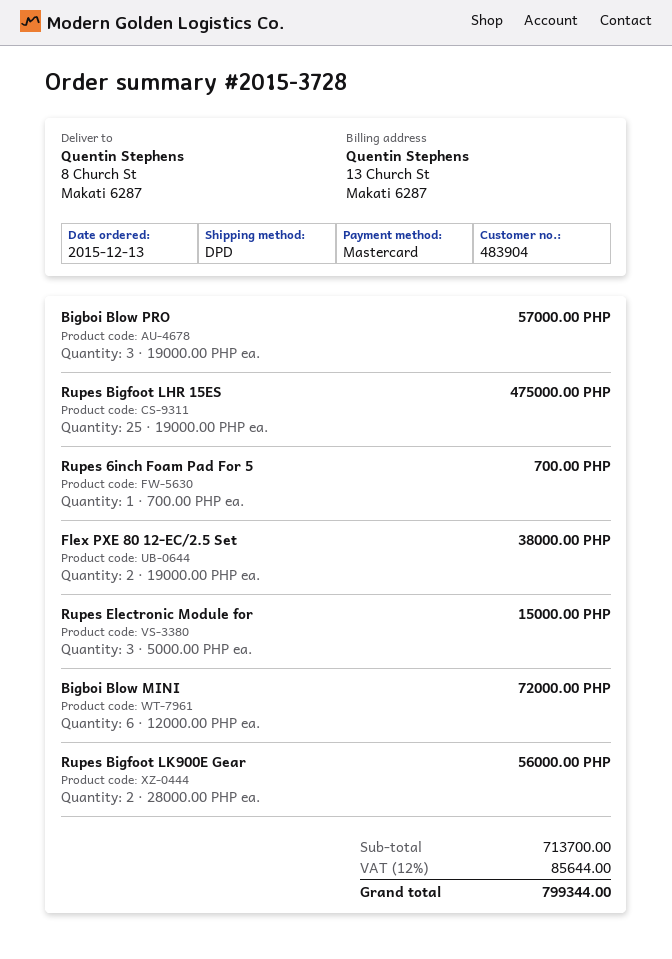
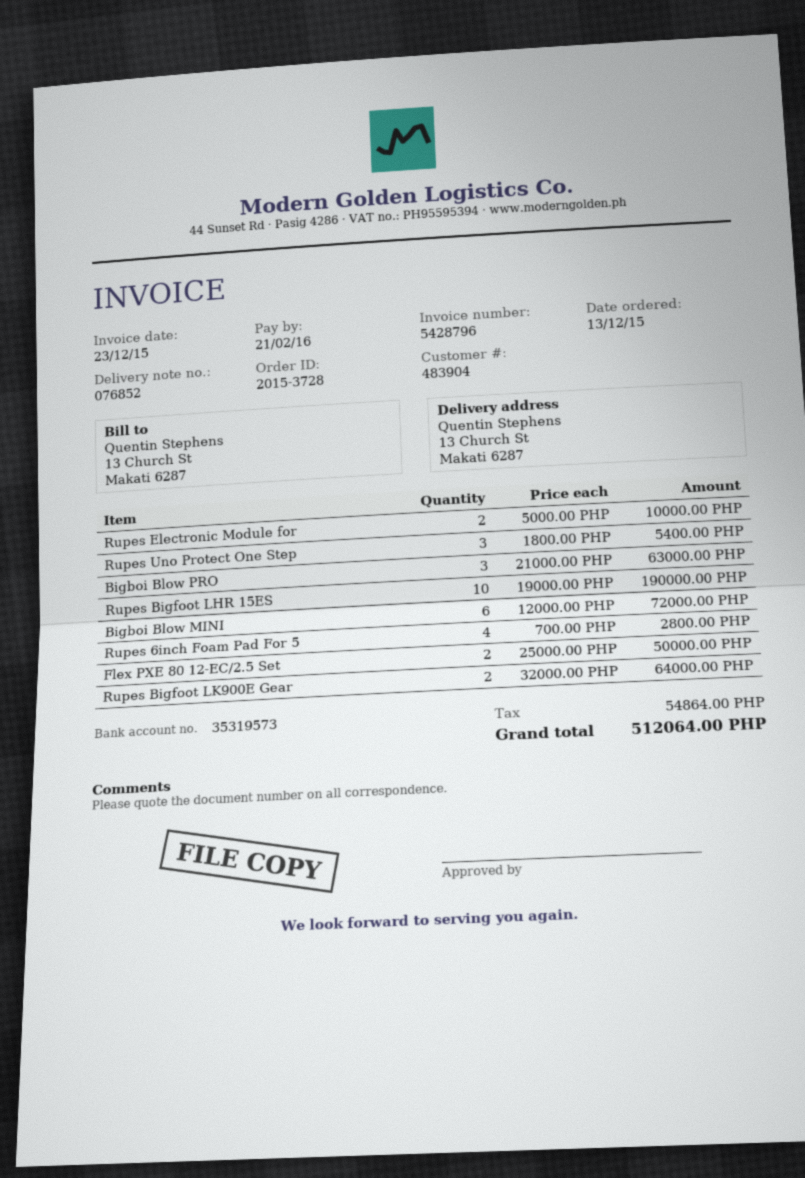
ship to: 8 Church St, Makati 6287 -> 13 Church St, Makati 6287
Bigboi Blow PRO: 3 x 19000.00 = 57000.00 -> 3 x 21000.00 = 63000.00
Rupes Bigfoot LHR 15ES: 25 x 19000.00 = 475000.00 -> 10 x 19000.00 = 190000.00
Rupes 6inch Foam Pad For 5: 1 x 700.00 = 700.00 -> 4 x 700.00 = 2800.00
Flex PXE 80 12-EC/2.5 Set: 2 x 19000.00 = 38000.00 -> 2 x 25000.00 = 50000.00
Rupes Electronic Module for: 3 x 5000.00 = 15000.00 -> 2 x 5000.00 = 10000.00
Rupes Bigfoot LK900E Gear: 2 x 28000.00 = 56000.00 -> 2 x 32000.00 = 64000.00
Rupes Uno Protect One Step: none -> 3 x 1800.00 = 5400.00
tax: 85644.00 -> 54864.00
total: 799344.00 -> 512064.00

